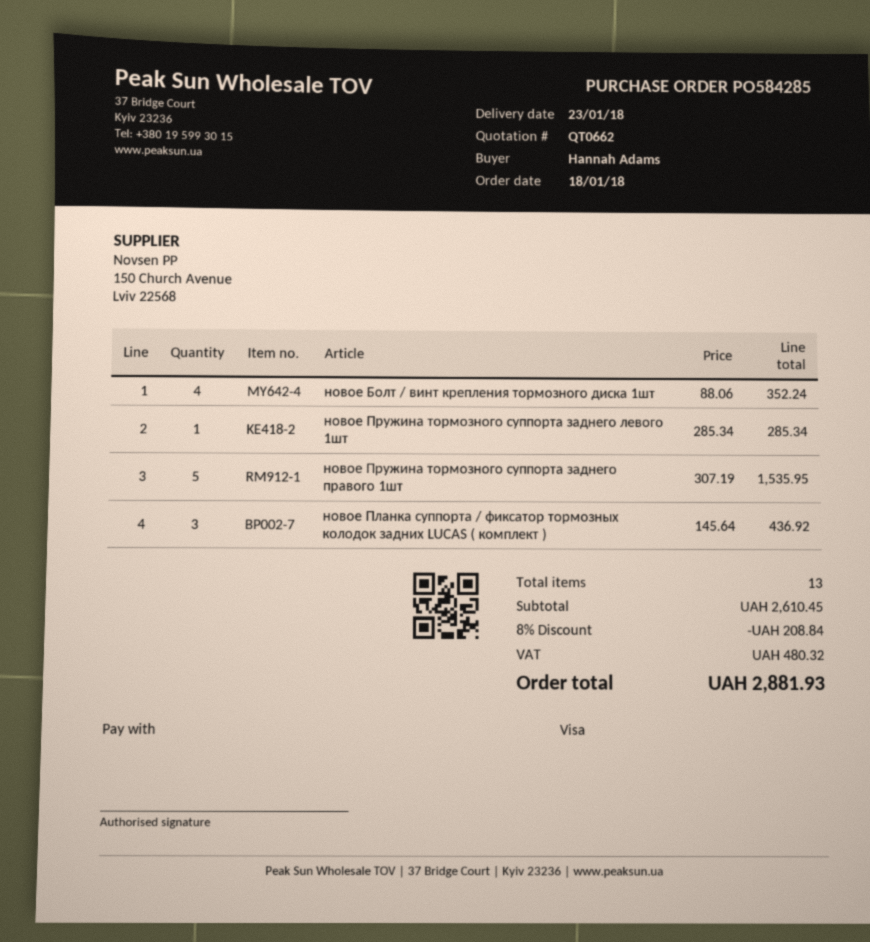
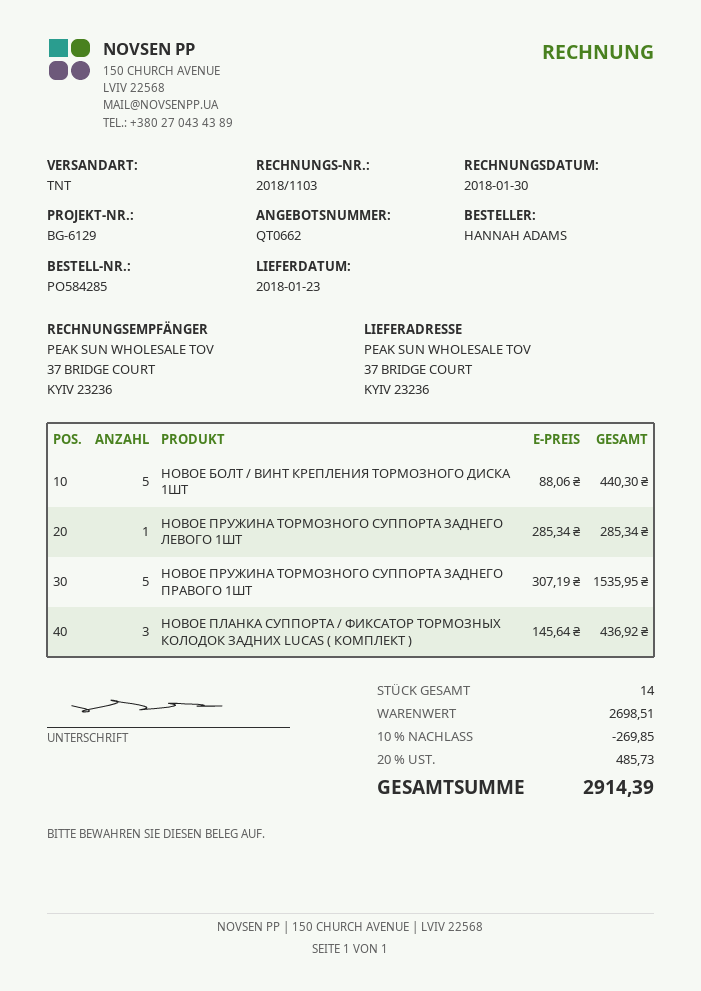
новое Болт / винт крепления тормозного диска 1шт: 4 x 88.06 = 352.24 -> 5 x 88.06 = 440.30
total quantity: 13 -> 14
subtotal: 2610.45 -> 2698.51
discount: 8% = 208.84 -> 10% = 269.85
tax: 480.32 -> 485.73
total: 2881.93 -> 2914.39

